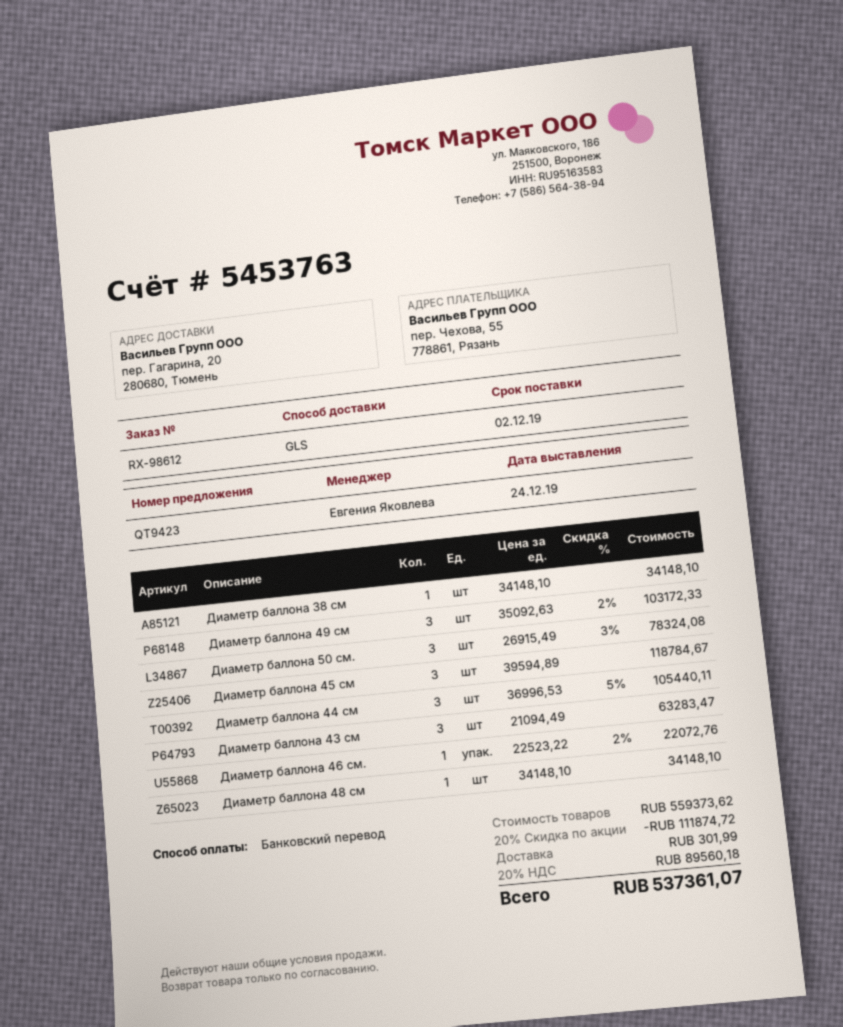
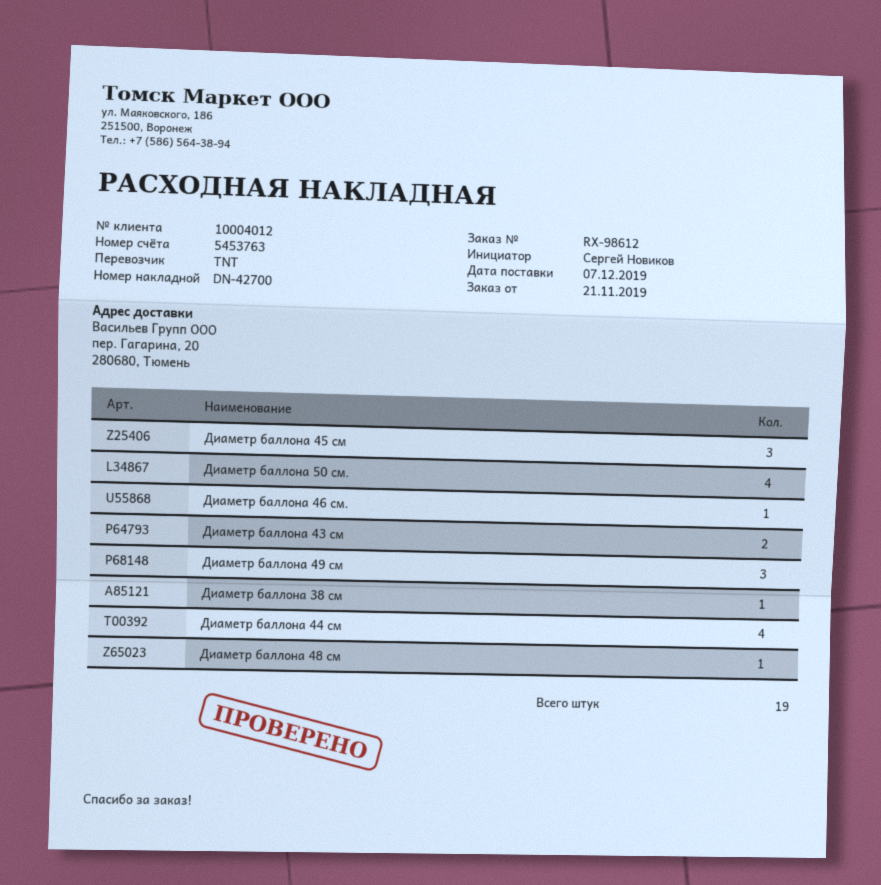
delivery date: 2019-12-02 -> 2019-12-07
shipping method: GLS -> TNT
Диаметр баллона 50 см.: 3 -> 4
Диаметр баллона 44 см: 3 -> 4
Диаметр баллона 43 см: 3 -> 2

